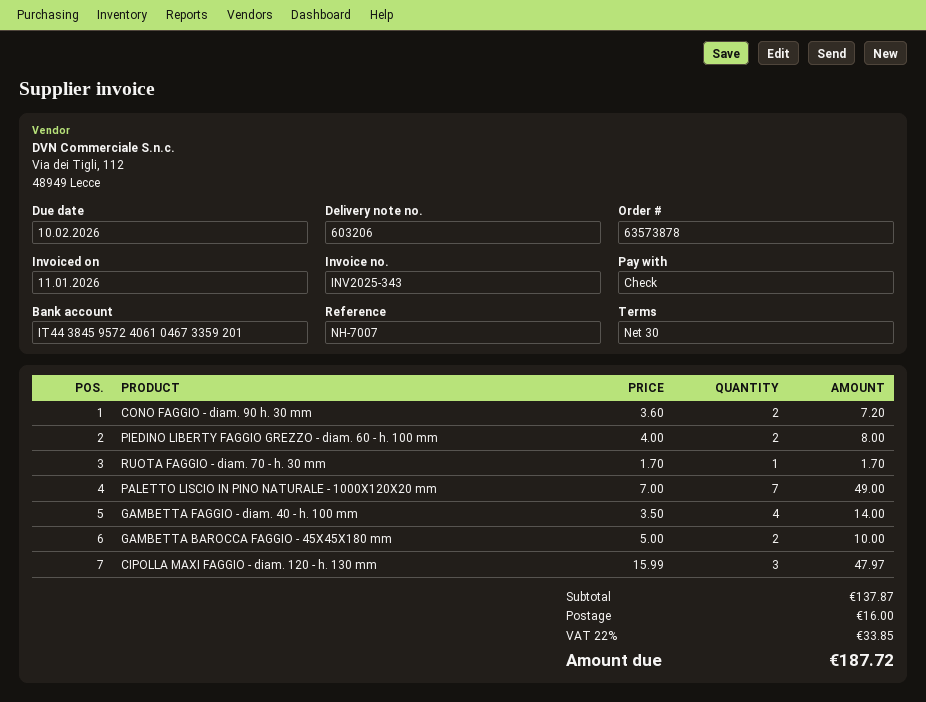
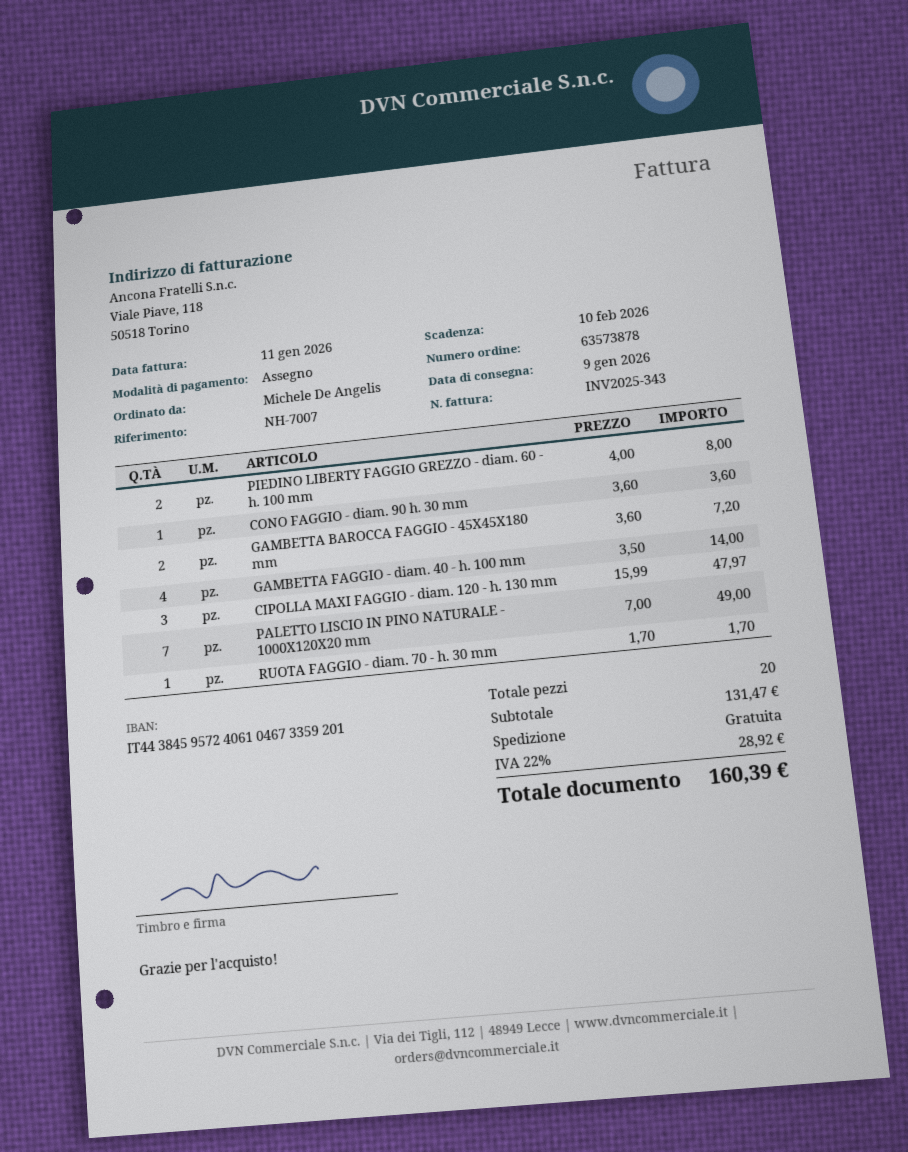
CONO FAGGIO - diam. 90 h. 30 mm: 2 x 3.60 = 7.20 -> 1 x 3.60 = 3.60
GAMBETTA BAROCCA FAGGIO - 45X45X180 mm: 2 x 5.00 = 10.00 -> 2 x 3.60 = 7.20
subtotal: 137.87 -> 131.47
shipping: 16.00 -> 0.00
tax: 22% = 33.85 -> 22% = 28.92
total: 187.72 -> 160.39

